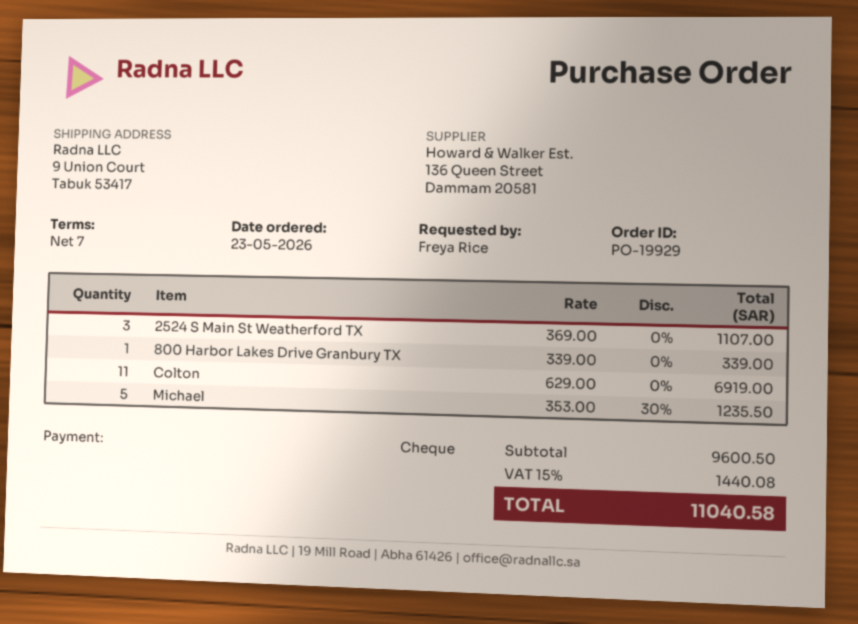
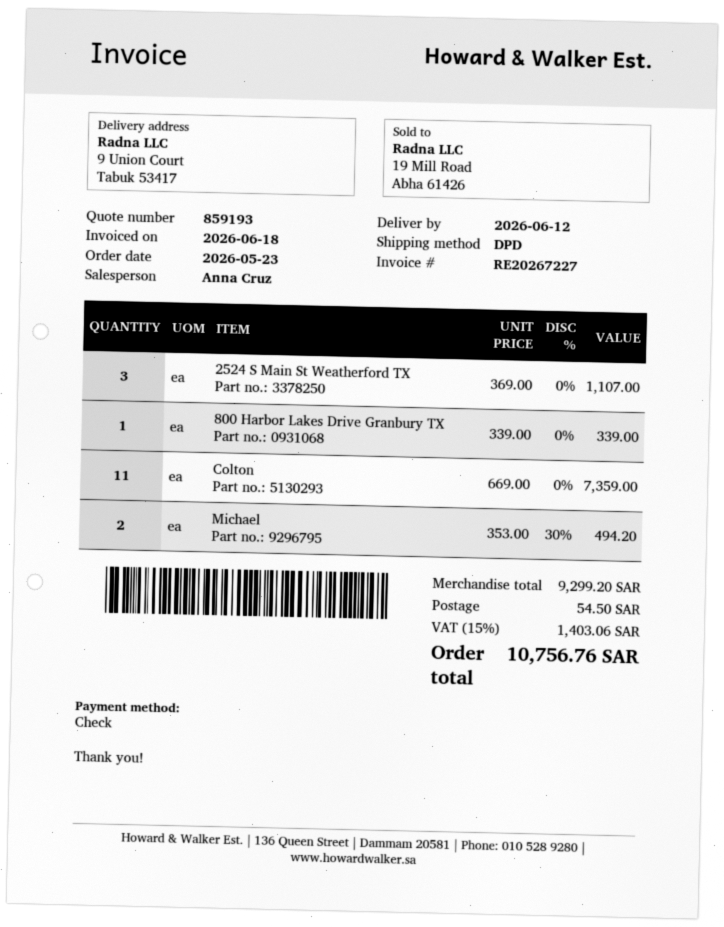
Colton: 11 x 629.00 = 6919.00 -> 11 x 669.00 = 7359.00
Michael: 5 x 353.00 - 30% = 1235.50 -> 2 x 353.00 - 30% = 494.20
subtotal: 9600.50 -> 9299.20
shipping: none -> 54.50
tax: 15% = 1440.08 -> 15% = 1403.06
total: 11040.58 -> 10756.76

